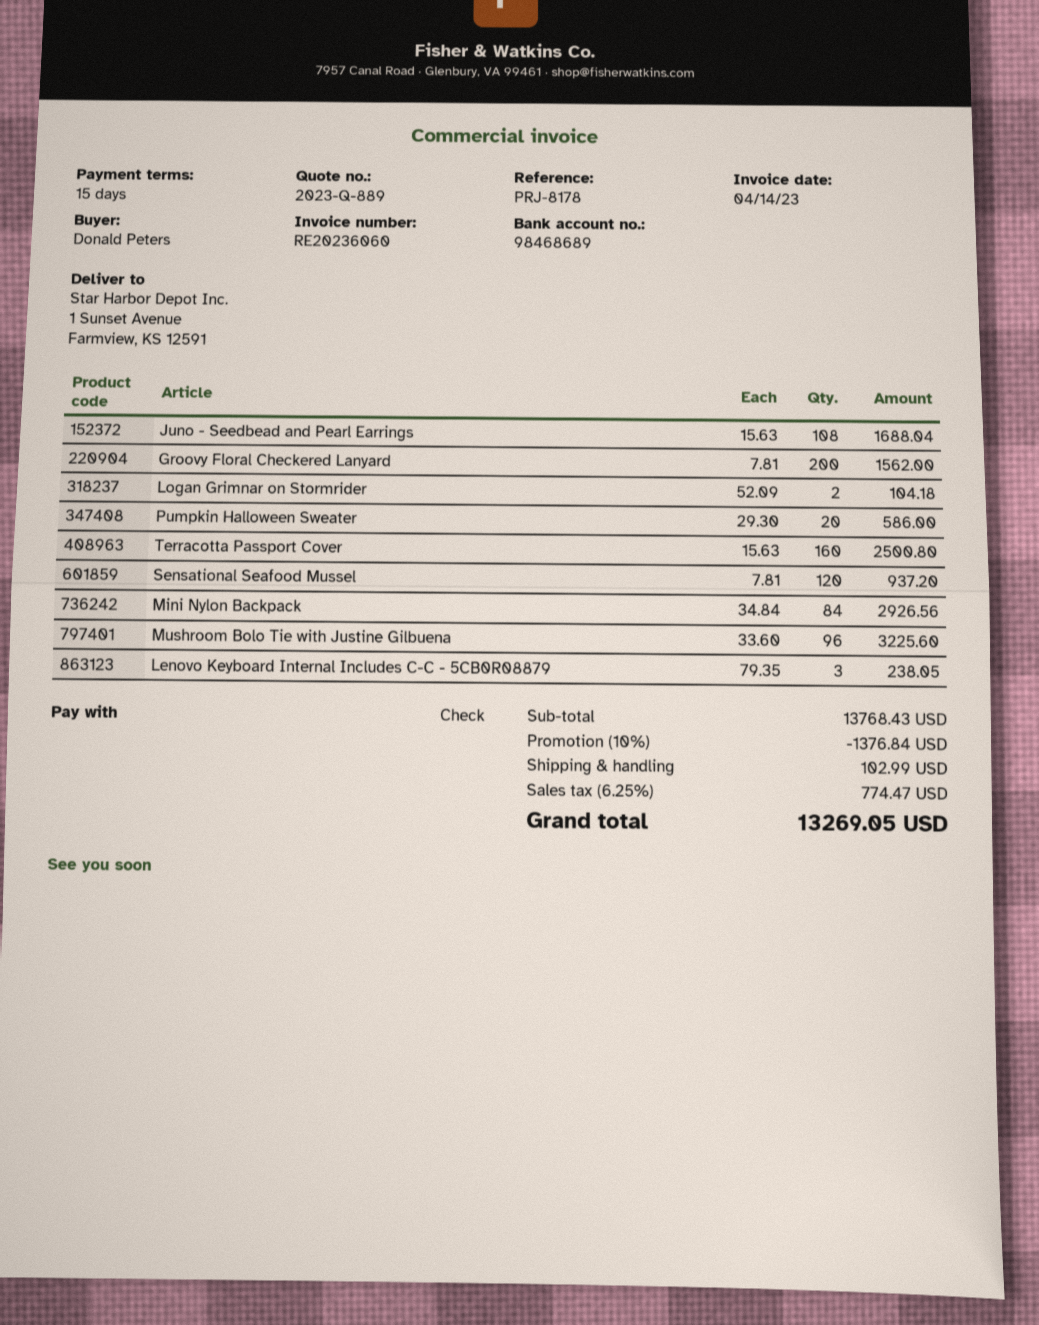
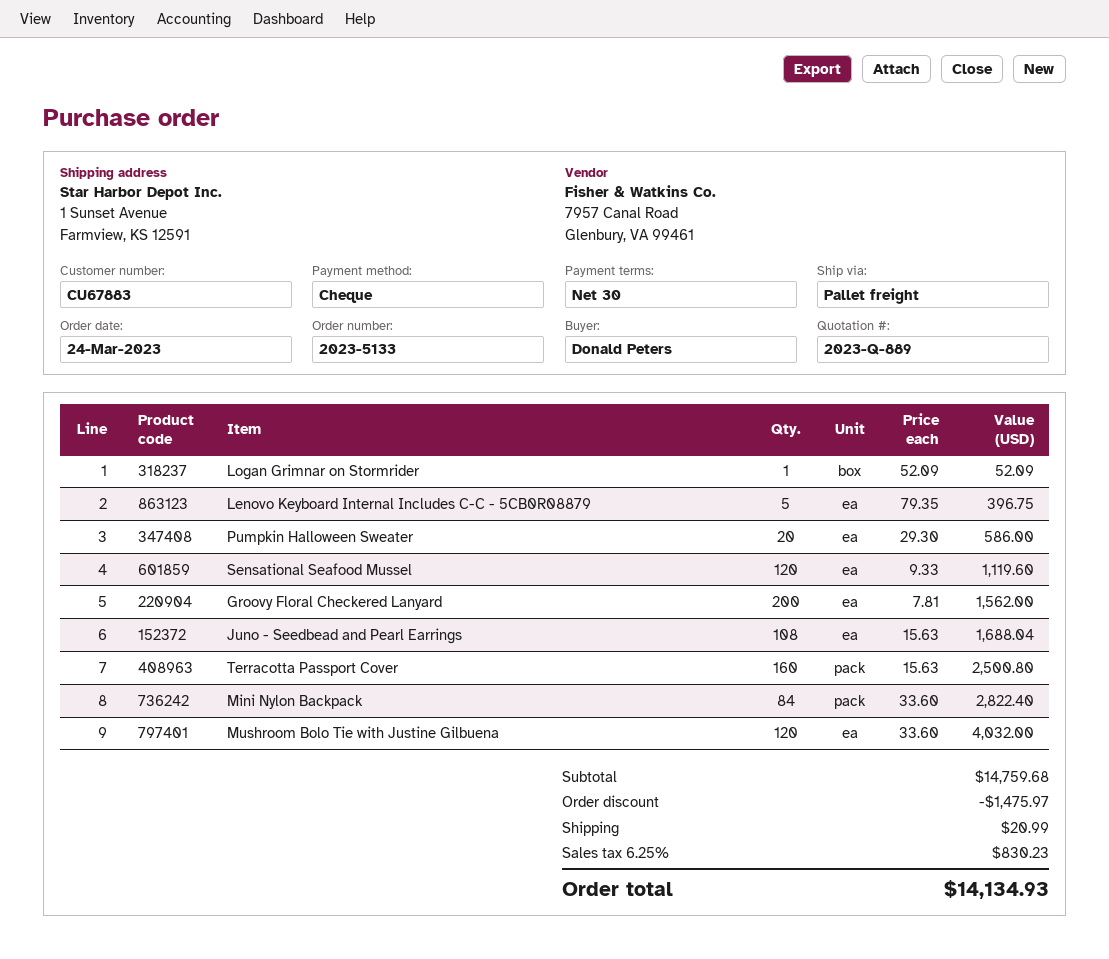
payment terms: 15 days -> 30 days
Logan Grimnar on Stormrider: 2 x 52.09 = 104.18 -> 1 x 52.09 = 52.09
Sensational Seafood Mussel: 120 x 7.81 = 937.20 -> 120 x 9.33 = 1119.60
Mini Nylon Backpack: 84 x 34.84 = 2926.56 -> 84 x 33.60 = 2822.40
Mushroom Bolo Tie with Justine Gilbuena: 96 x 33.60 = 3225.60 -> 120 x 33.60 = 4032.00
Lenovo Keyboard Internal Includes C-C - 5CB0R08879: 3 x 79.35 = 238.05 -> 5 x 79.35 = 396.75
subtotal: 13768.43 -> 14759.68
discount: 1376.84 -> 1475.97
shipping: 102.99 -> 20.99
tax: 6.25% = 774.47 -> 6.25% = 830.23
total: 13269.05 -> 14134.93

